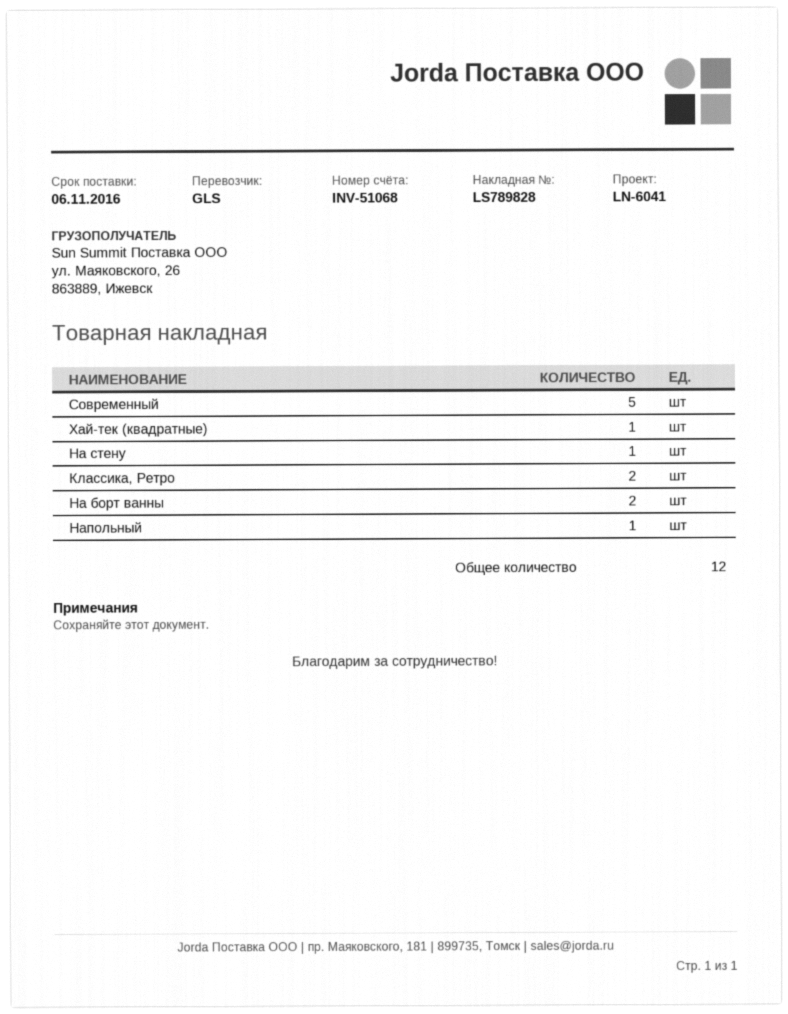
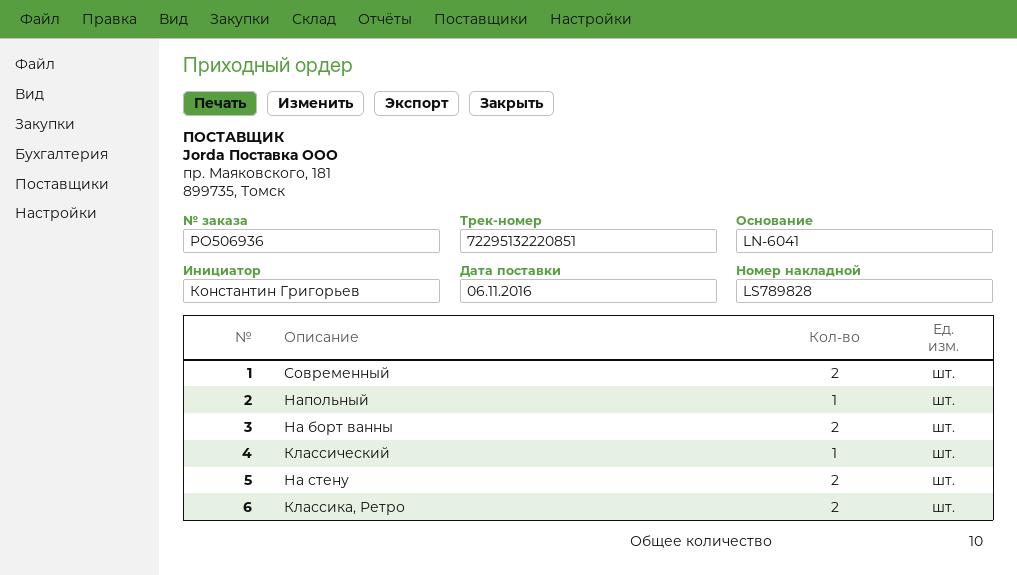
Современный: 5 -> 2
Хай-тек (квадратные): 1 -> none
На стену: 1 -> 2
Классический: none -> 1
total quantity: 12 -> 10

